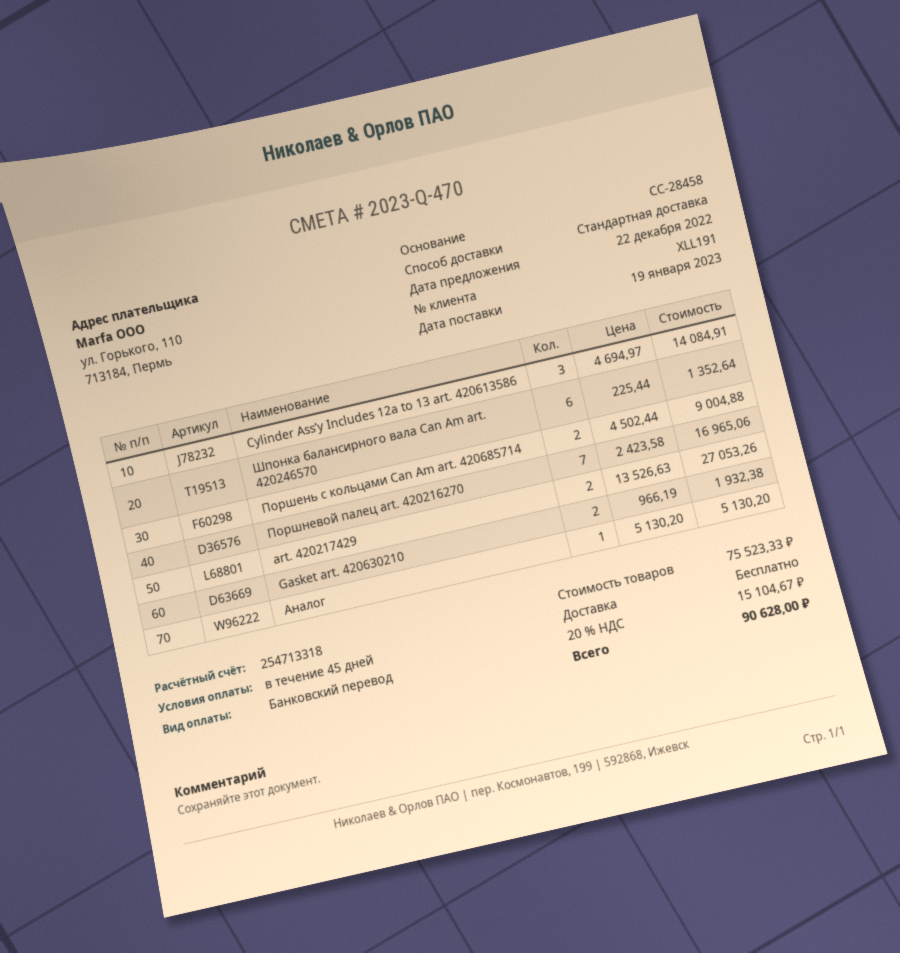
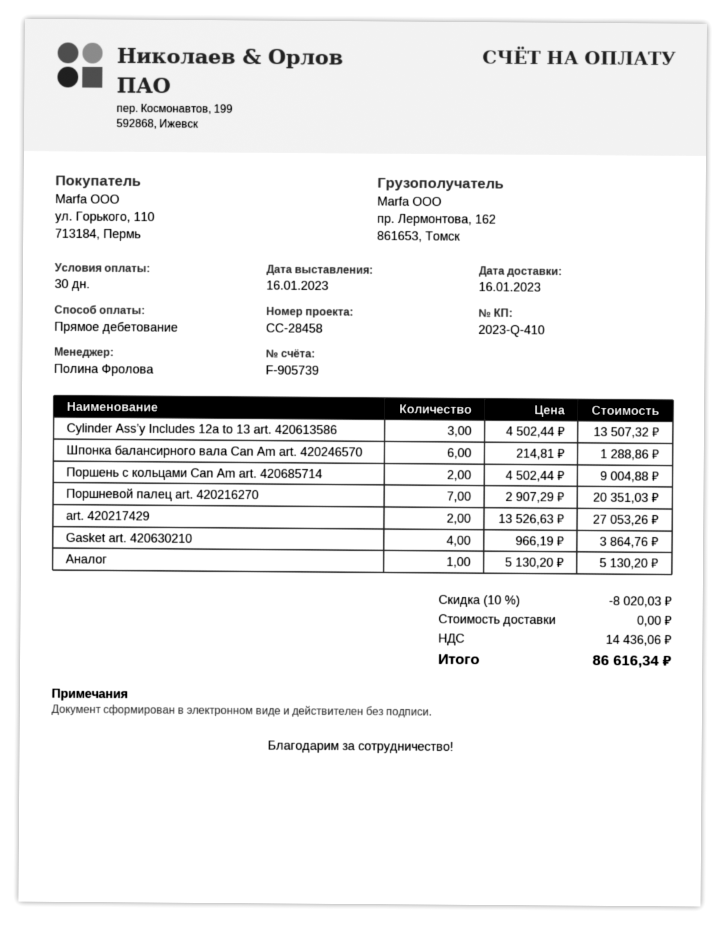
quote number: 2023-Q-470 -> 2023-Q-410
delivery date: 2023-01-19 -> 2023-01-16
payment terms: 45 days -> 30 days
payment method: bank transfer -> direct debit
Cylinder Ass’y Includes 12a to 13 art. 420613586: 3 x 4694.97 = 14084.91 -> 3 x 4502.44 = 13507.32
Шпонка балансирного вала Can Am art. 420246570: 6 x 225.44 = 1352.64 -> 6 x 214.81 = 1288.86
Поршневой палец art. 420216270: 7 x 2423.58 = 16965.06 -> 7 x 2907.29 = 20351.03
Gasket art. 420630210: 2 x 966.19 = 1932.38 -> 4 x 966.19 = 3864.76
discount: none -> 10% = 8020.03
tax: 15104.67 -> 14436.06
total: 90628.00 -> 86616.34

